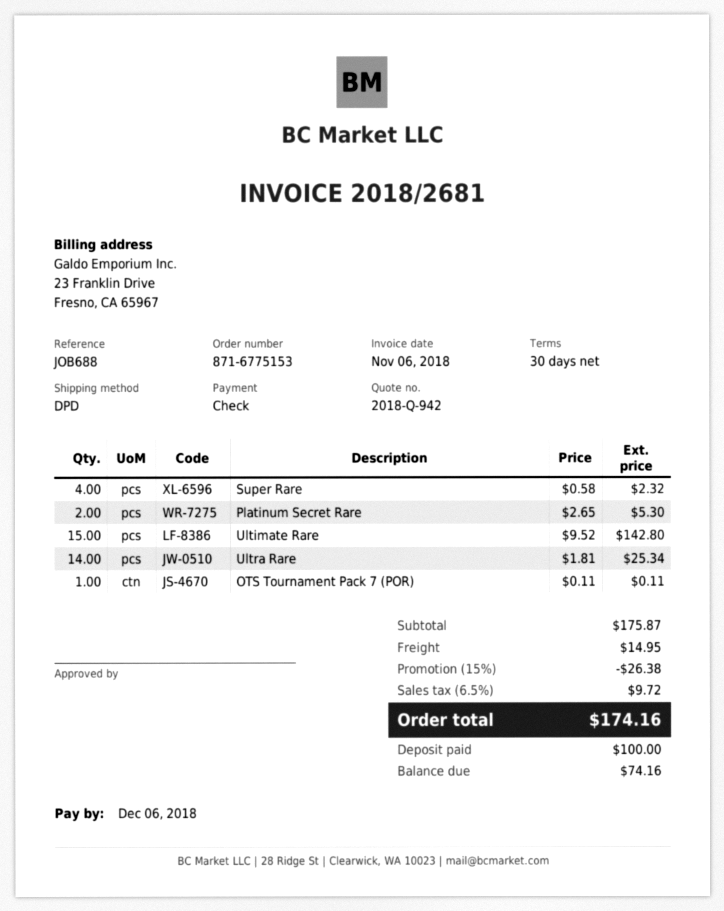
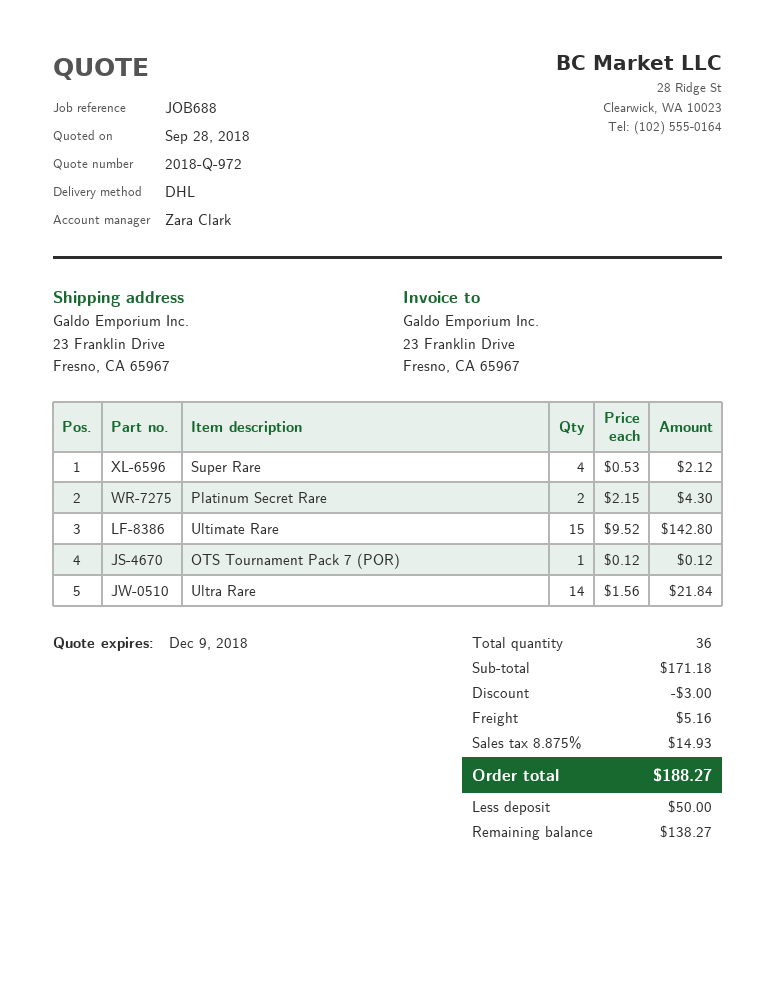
quote number: 2018-Q-942 -> 2018-Q-972
shipping method: DPD -> DHL
Super Rare: 4 x 0.58 = 2.32 -> 4 x 0.53 = 2.12
Platinum Secret Rare: 2 x 2.65 = 5.30 -> 2 x 2.15 = 4.30
Ultra Rare: 14 x 1.81 = 25.34 -> 14 x 1.56 = 21.84
OTS Tournament Pack 7 (POR): 1 x 0.11 = 0.11 -> 1 x 0.12 = 0.12
subtotal: 175.87 -> 171.18
discount: 26.38 -> 3.00
shipping: 14.95 -> 5.16
tax: 6.5% = 9.72 -> 8.875% = 14.93
total: 174.16 -> 188.27
deposit: 100.00 -> 50.00
balance: 74.16 -> 138.27

